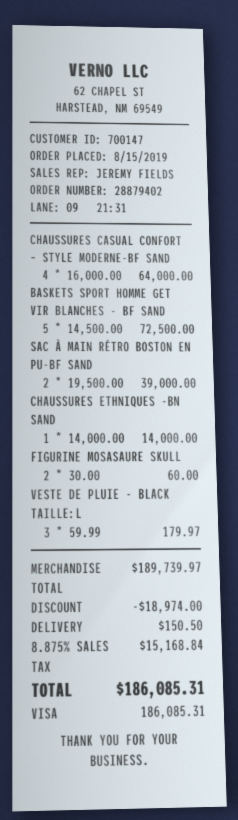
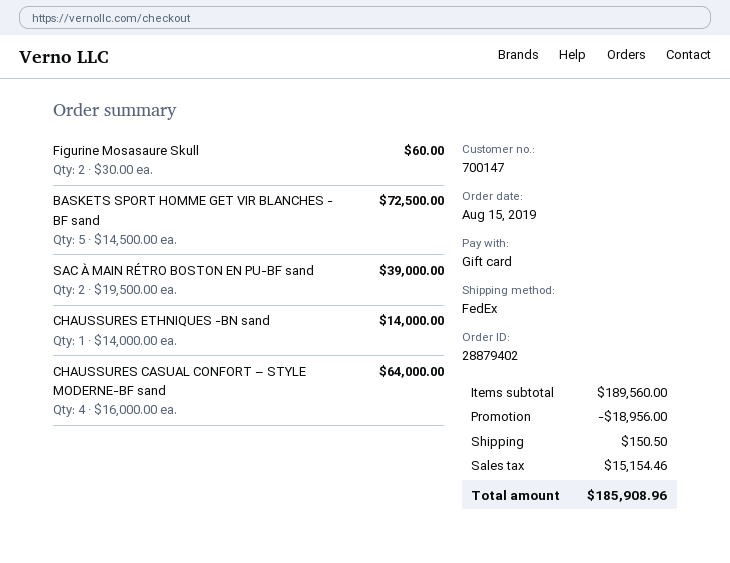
payment method: Visa -> gift card
VESTE DE PLUIE - BLACK TAILLE:L: 3 x 59.99 = 179.97 -> none
subtotal: 189739.97 -> 189560.00
discount: 18974.00 -> 18956.00
tax: 15168.84 -> 15154.46
total: 186085.31 -> 185908.96

